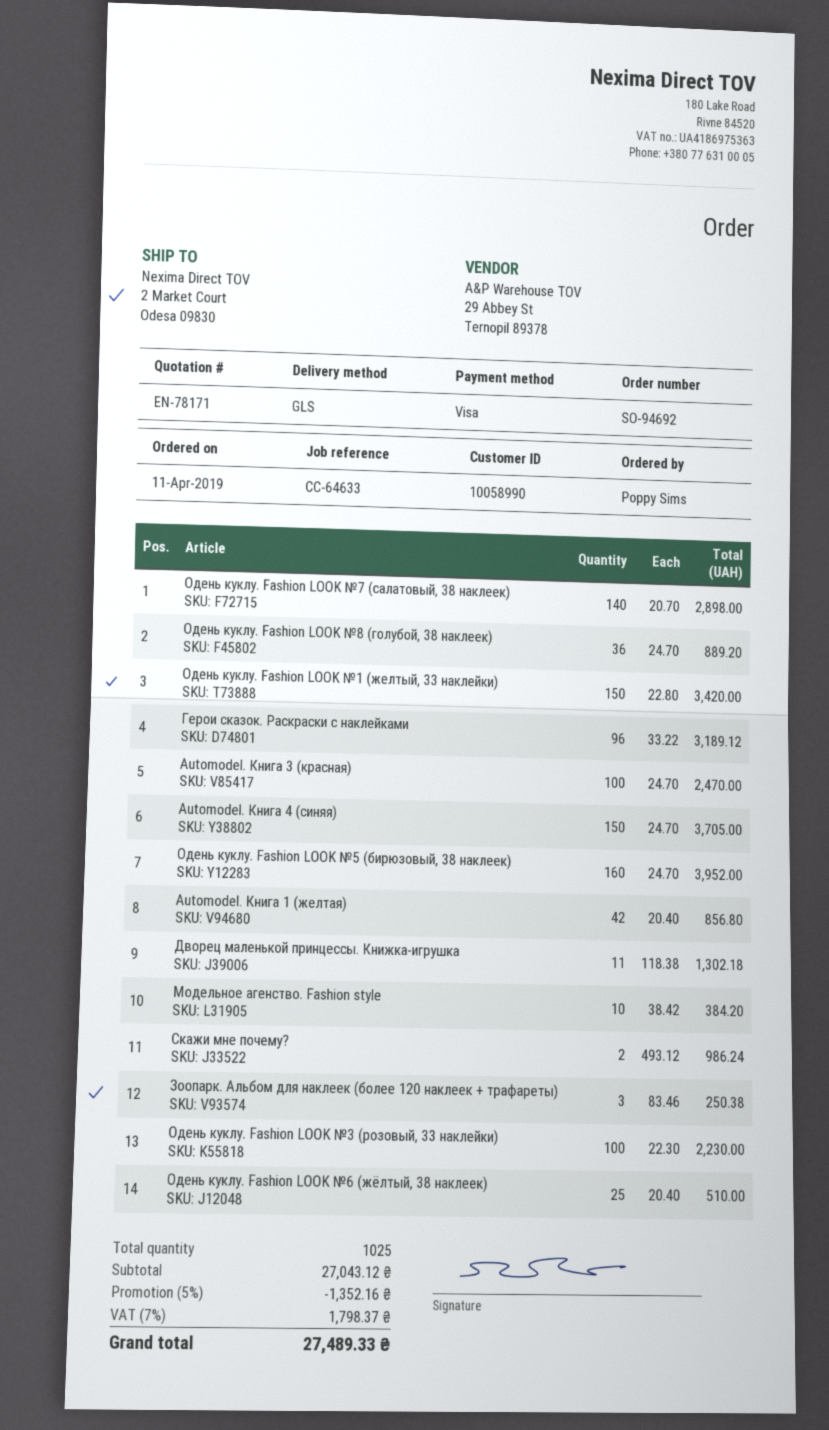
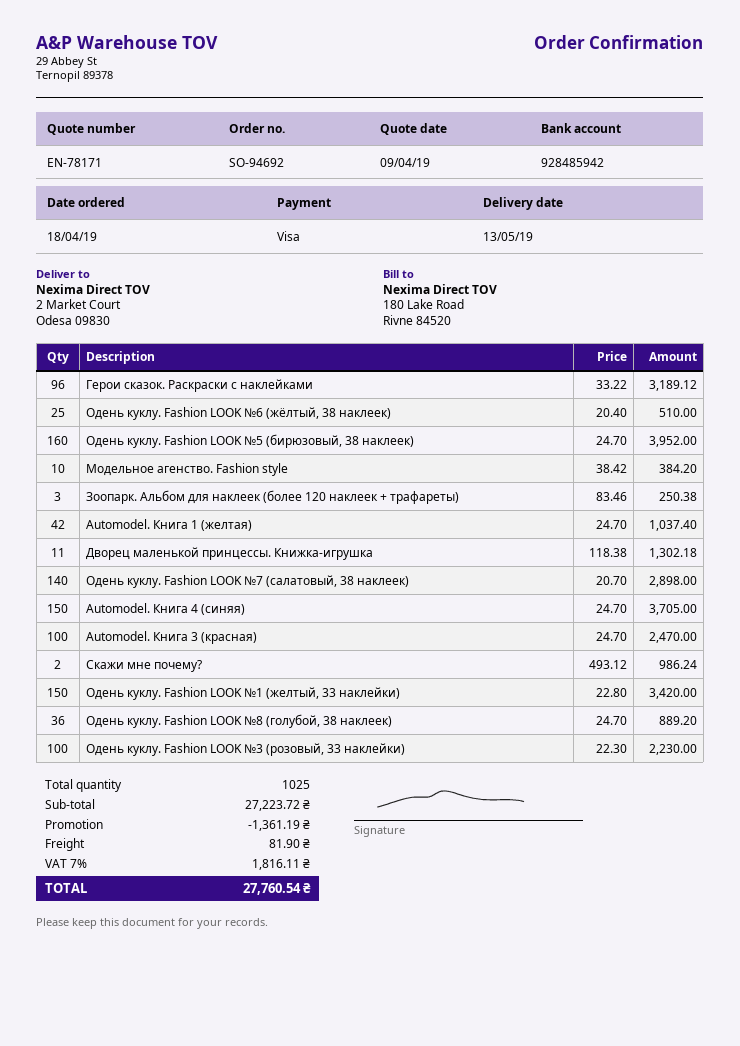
order date: 2019-04-11 -> 2019-04-18
Automodel. Книга 1 (желтая): 42 x 20.40 = 856.80 -> 42 x 24.70 = 1037.40
subtotal: 27043.12 -> 27223.72
discount: 1352.16 -> 1361.19
shipping: none -> 81.90
tax: 7% = 1798.37 -> 7% = 1816.11
total: 27489.33 -> 27760.54

